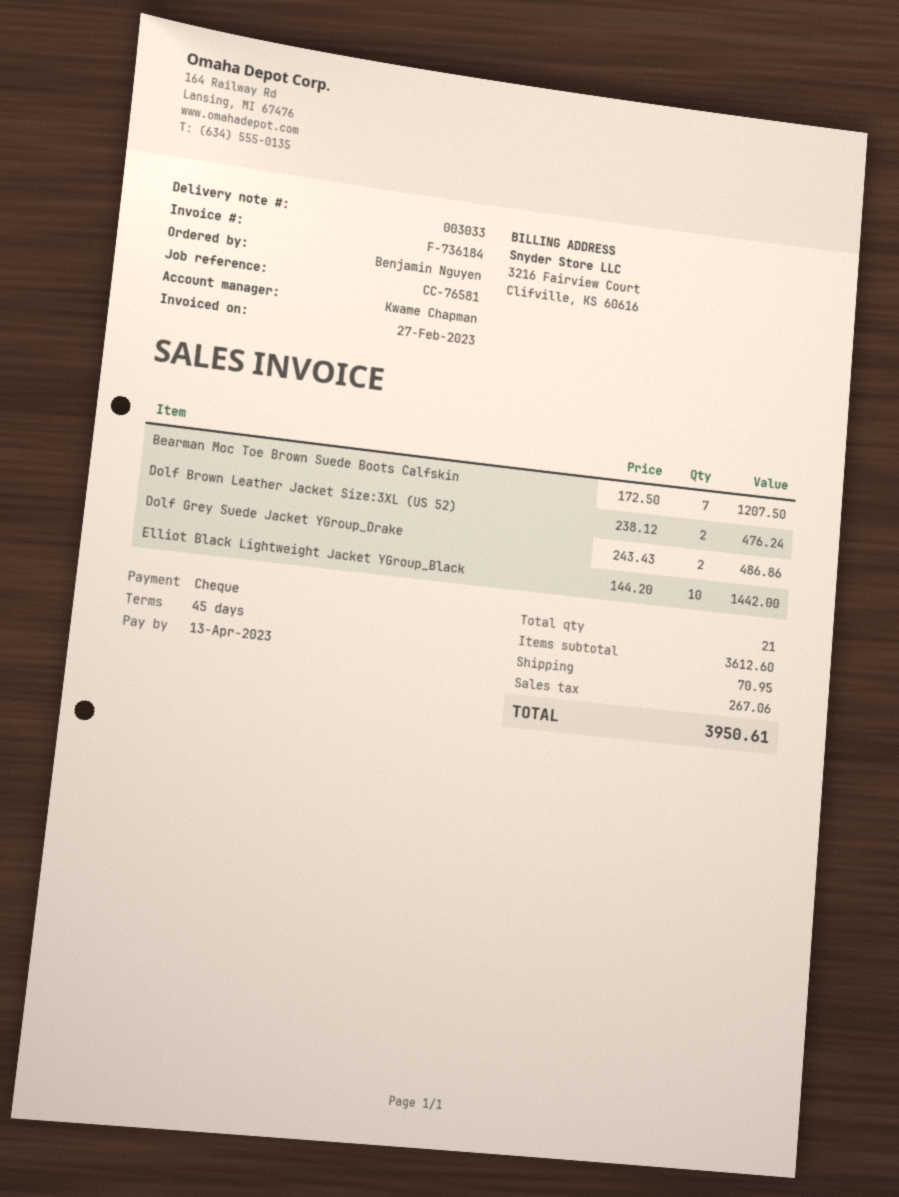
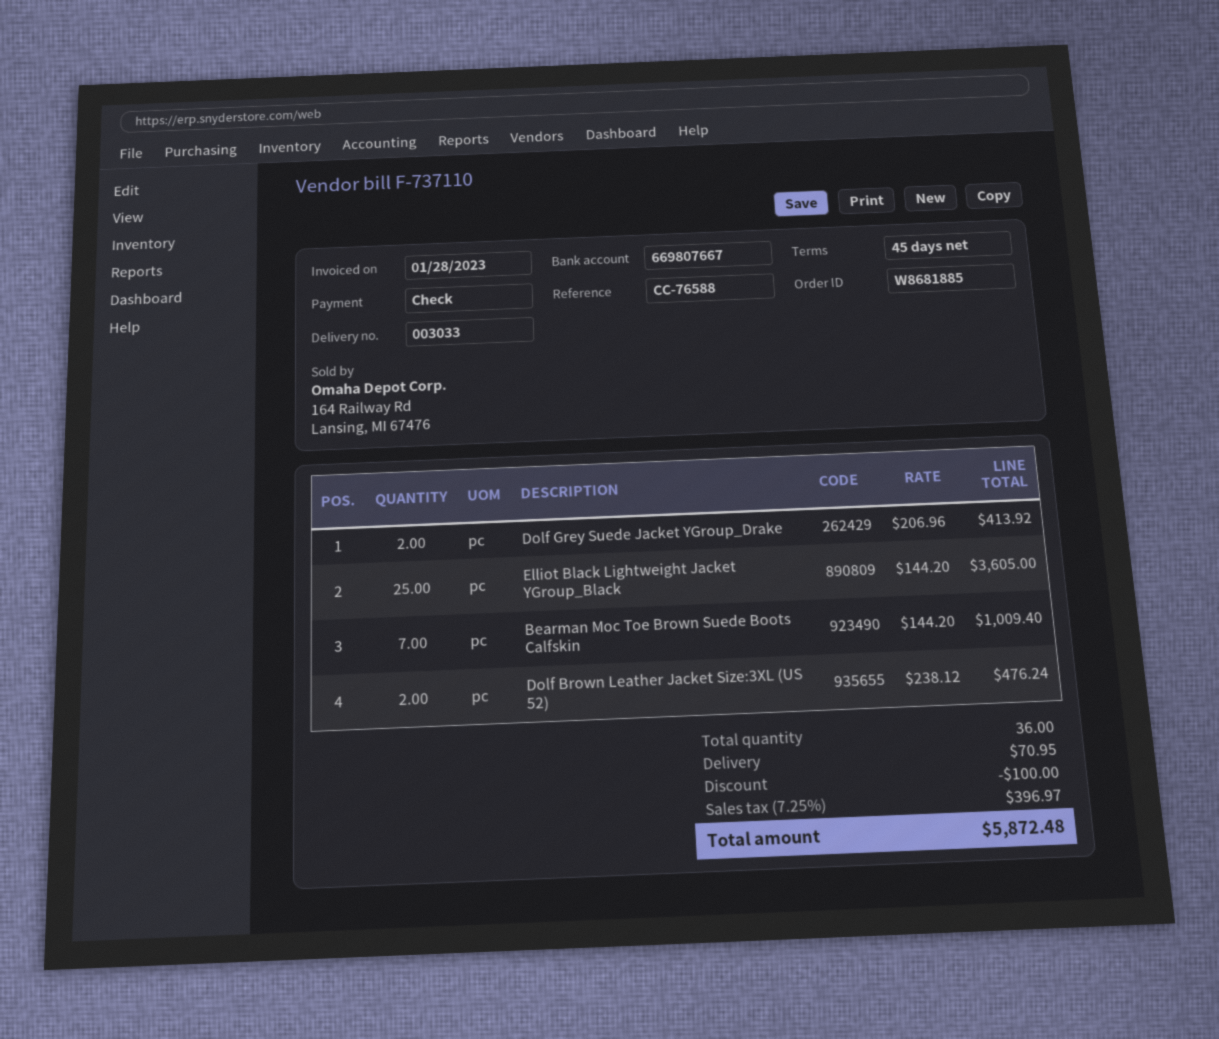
invoice number: F-736184 -> F-737110
invoice date: 2023-02-27 -> 2023-01-28
reference: CC-76581 -> CC-76588
Bearman Moc Toe Brown Suede Boots Calfskin: 7 x 172.50 = 1207.50 -> 7 x 144.20 = 1009.40
Dolf Grey Suede Jacket YGroup_Drake: 2 x 243.43 = 486.86 -> 2 x 206.96 = 413.92
Elliot Black Lightweight Jacket YGroup_Black: 10 x 144.20 = 1442.00 -> 25 x 144.20 = 3605.00
total quantity: 21 -> 36
discount: none -> 100.00
tax: 267.06 -> 396.97
total: 3950.61 -> 5872.48

